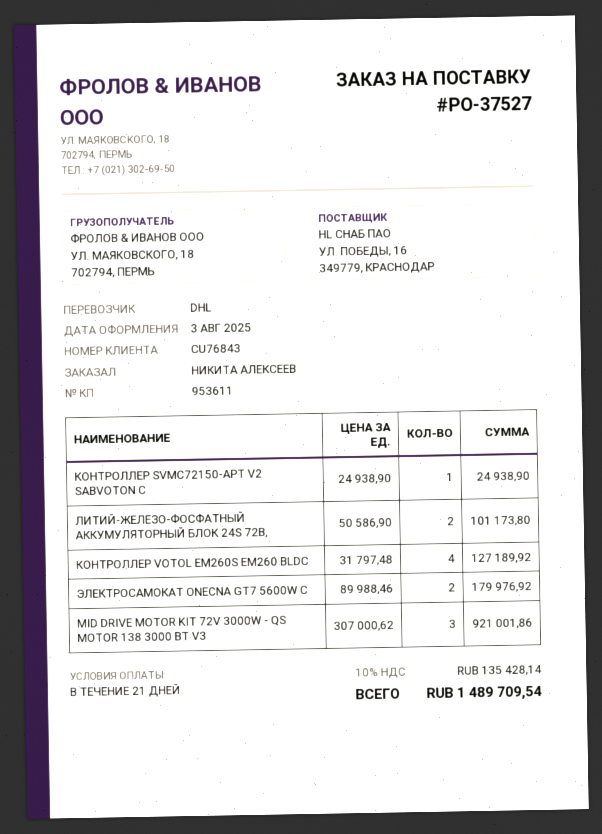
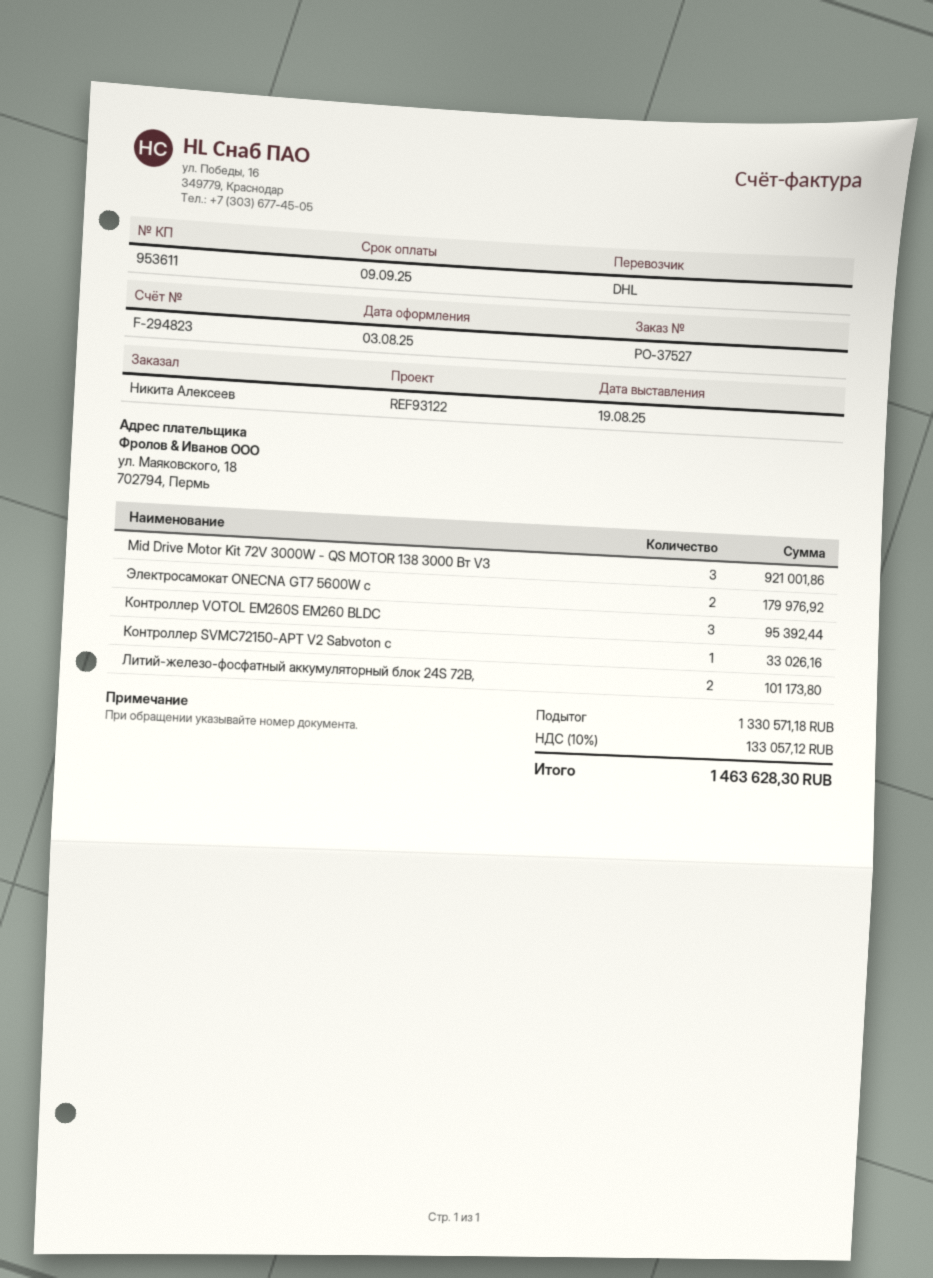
КОНТРОЛЛЕР SVMC72150-APT V2 SABVOTON С: 1 for 24938.90 -> 1 for 33026.16
КОНТРОЛЛЕР VOTOL EM260S EM260 BLDC: 4 for 127189.92 -> 3 for 95392.44
tax: 10% = 135428.14 -> 10% = 133057.12
total: 1489709.54 -> 1463628.30

